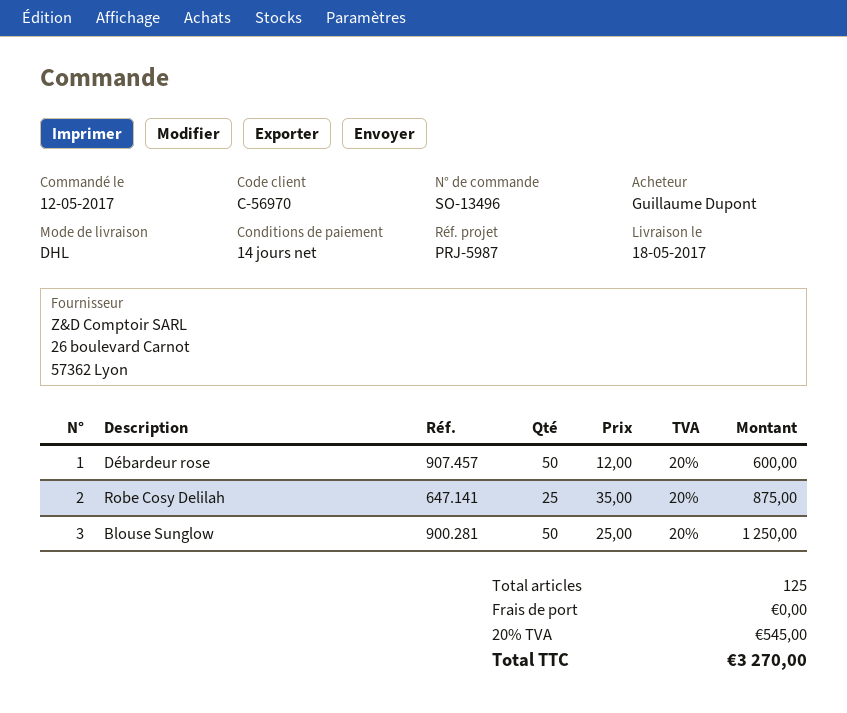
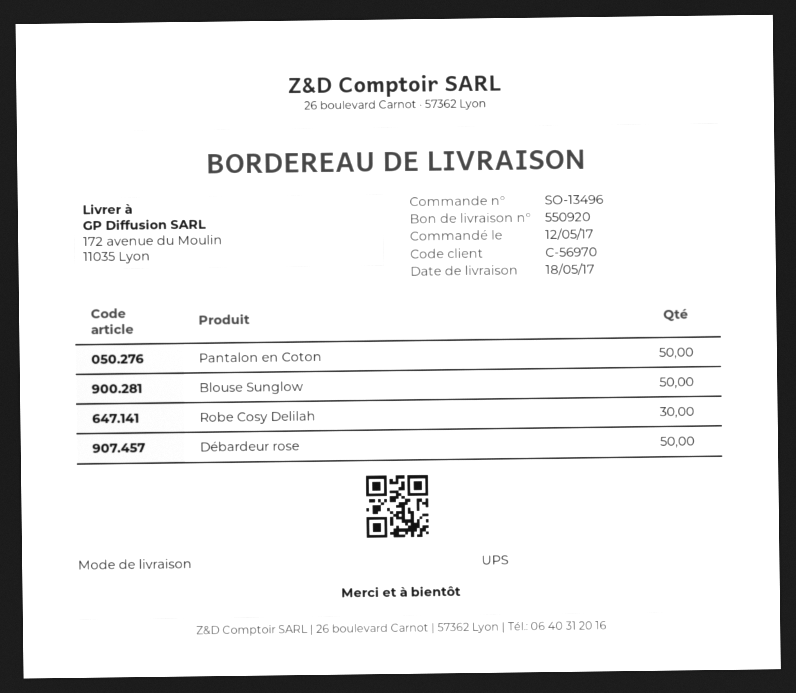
shipping method: DHL -> UPS
Robe Cosy Delilah: 25 -> 30
Pantalon en Coton: none -> 50

